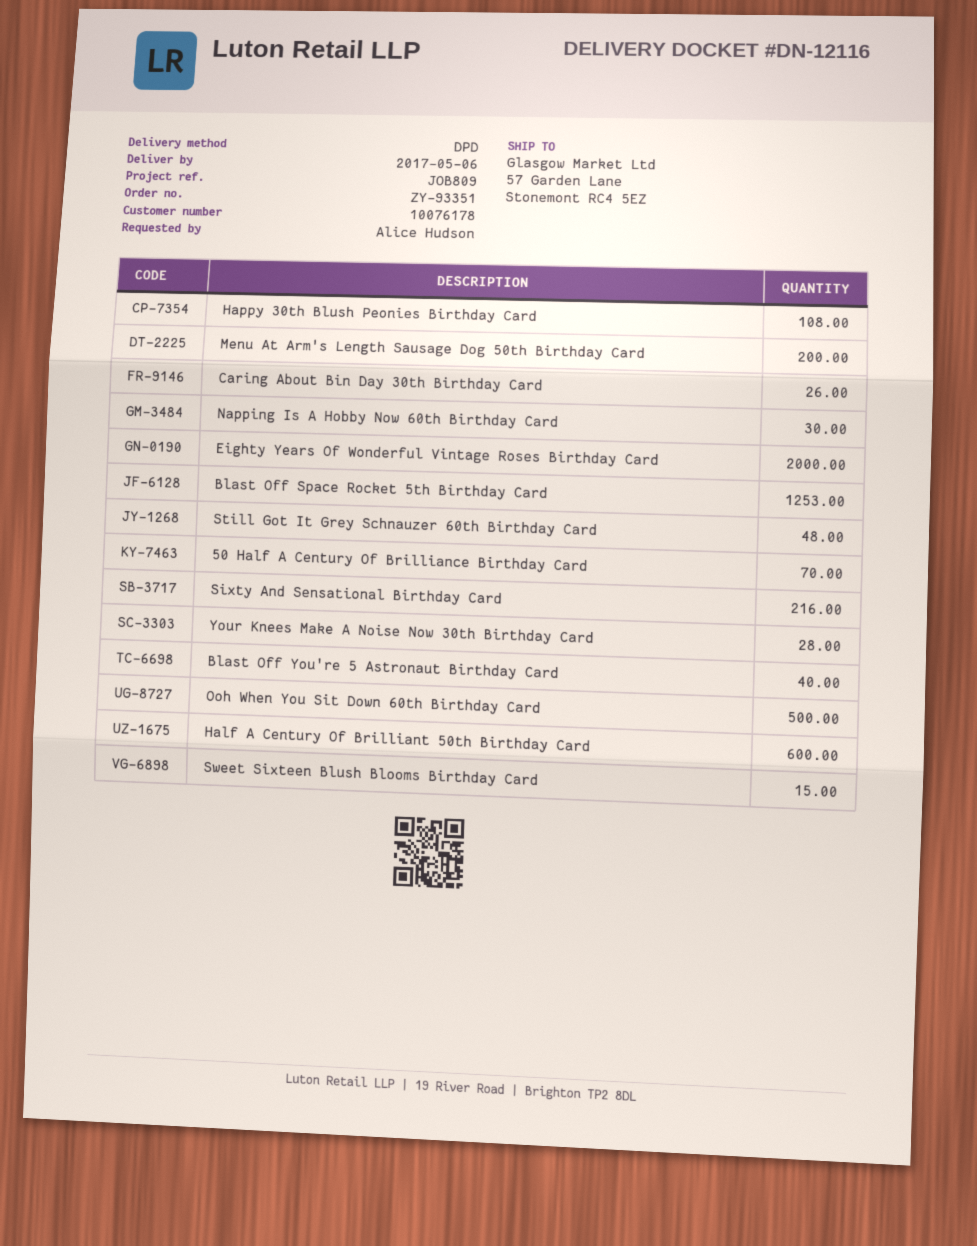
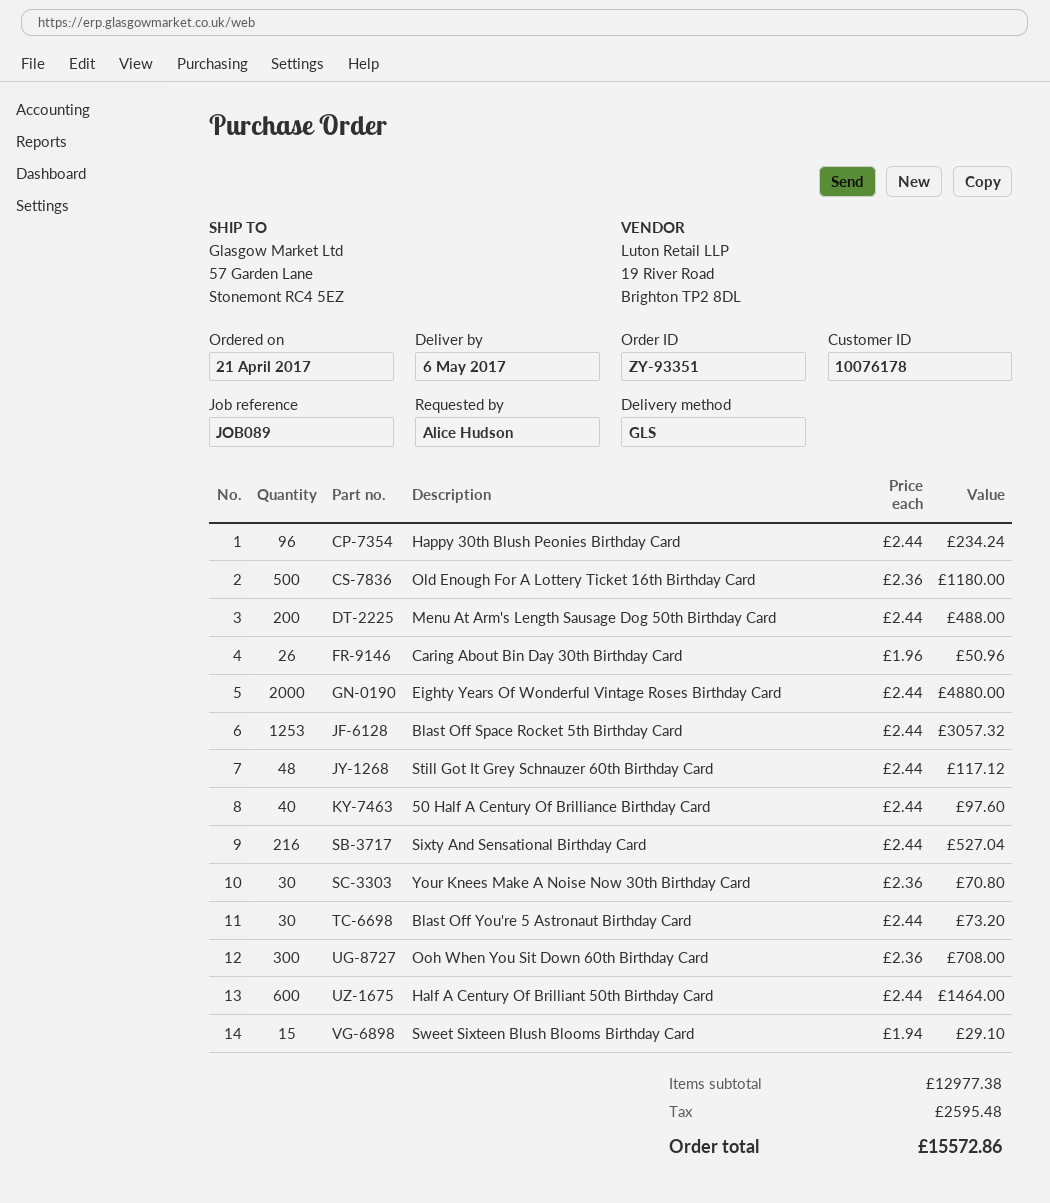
reference: JOB809 -> JOB089
shipping method: DPD -> GLS
Happy 30th Blush Peonies Birthday Card: 108 -> 96
Napping Is A Hobby Now 60th Birthday Card: 30 -> none
50 Half A Century Of Brilliance Birthday Card: 70 -> 40
Your Knees Make A Noise Now 30th Birthday Card: 28 -> 30
Blast Off You're 5 Astronaut Birthday Card: 40 -> 30
Ooh When You Sit Down 60th Birthday Card: 500 -> 300
Old Enough For A Lottery Ticket 16th Birthday Card: none -> 500

